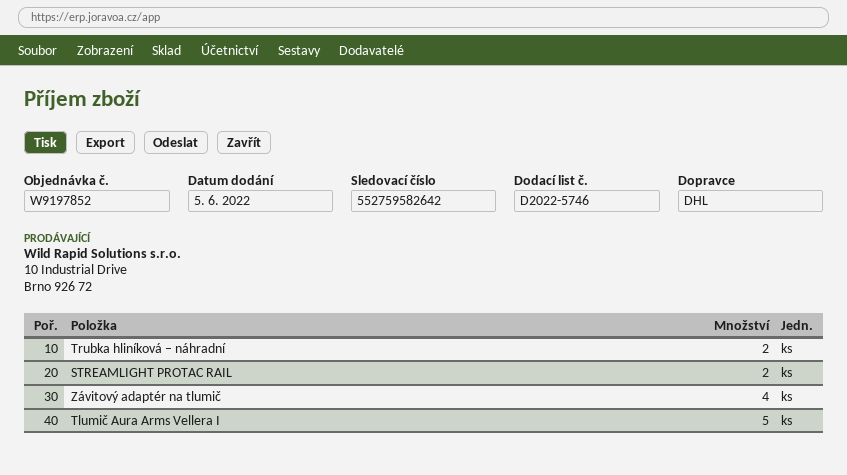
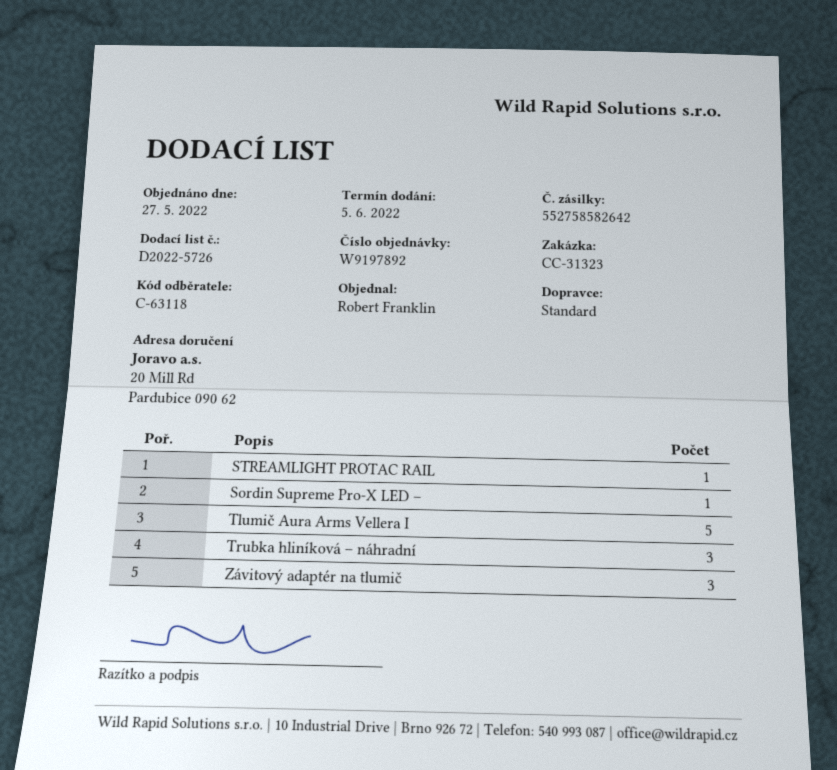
order number: W9197852 -> W9197892
delivery note number: D2022-5746 -> D2022-5726
shipping method: DHL -> standard
tracking number: 552759582642 -> 552758582642
Trubka hliníková – náhradní: 2 -> 3
STREAMLIGHT PROTAC RAIL: 2 -> 1
Závitový adaptér na tlumič: 4 -> 3
Sordin Supreme Pro-X LED –: none -> 1

